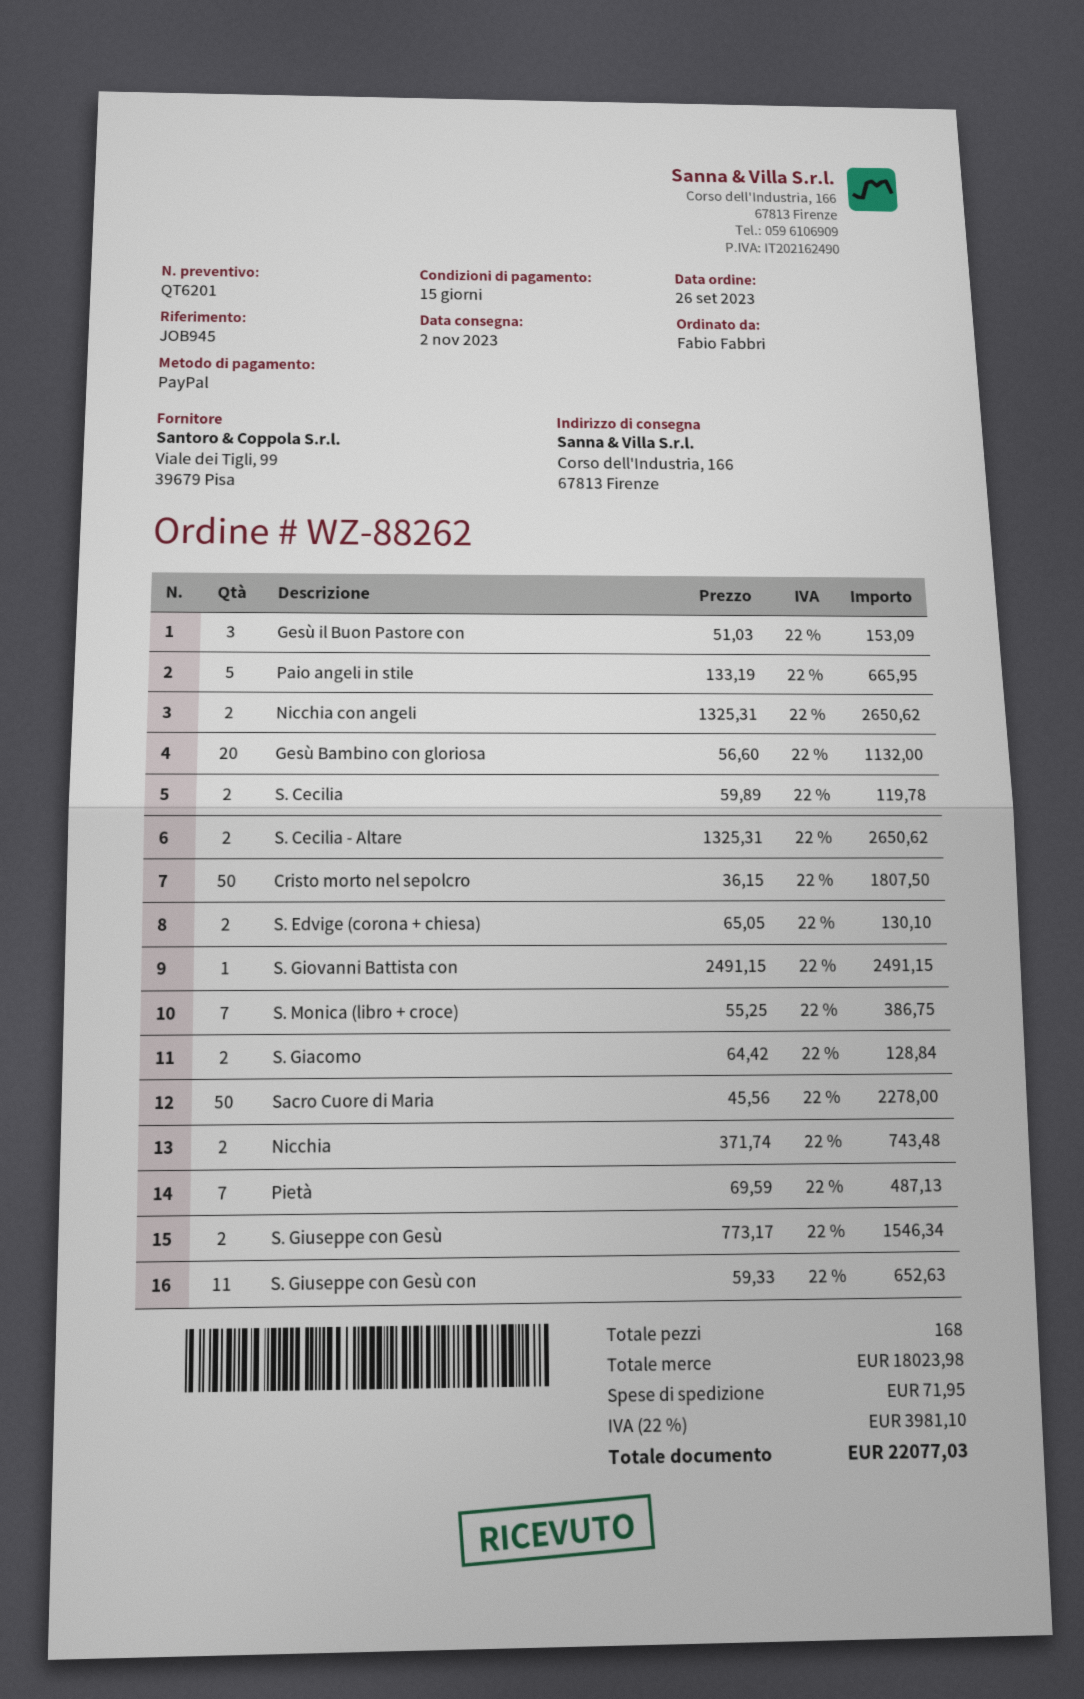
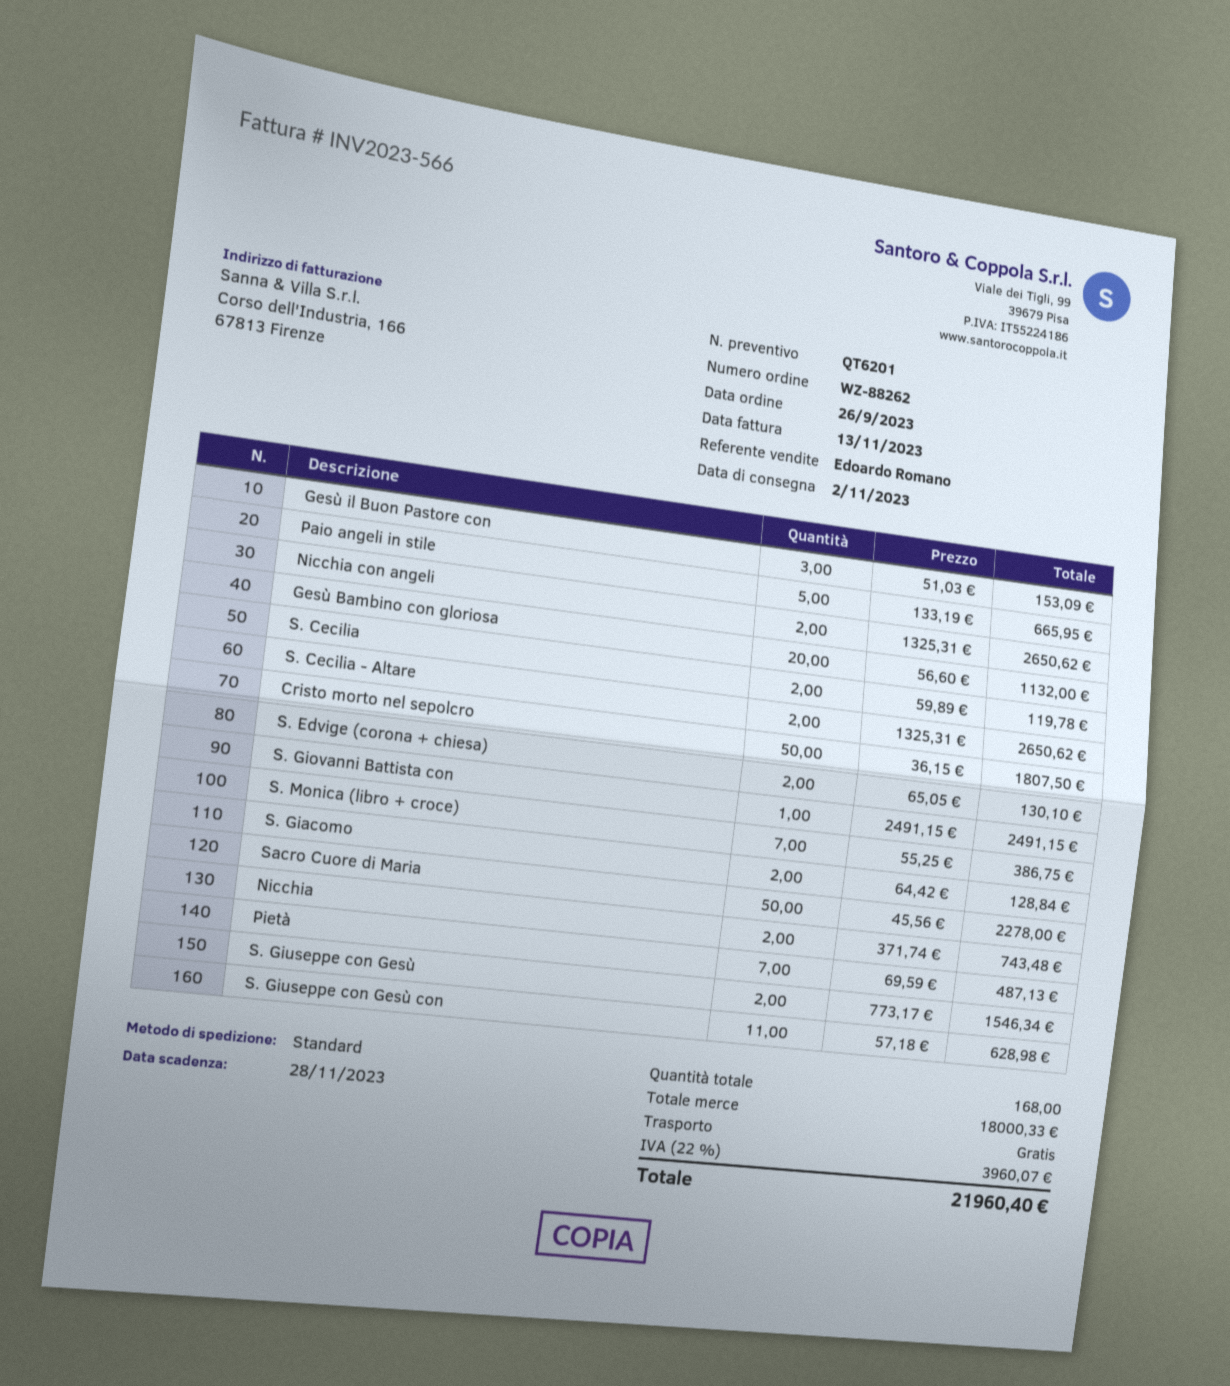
S. Giuseppe con Gesù con: 11 x 59.33 = 652.63 -> 11 x 57.18 = 628.98
subtotal: 18023.98 -> 18000.33
shipping: 71.95 -> 0.00
tax: 22% = 3981.10 -> 22% = 3960.07
total: 22077.03 -> 21960.40

